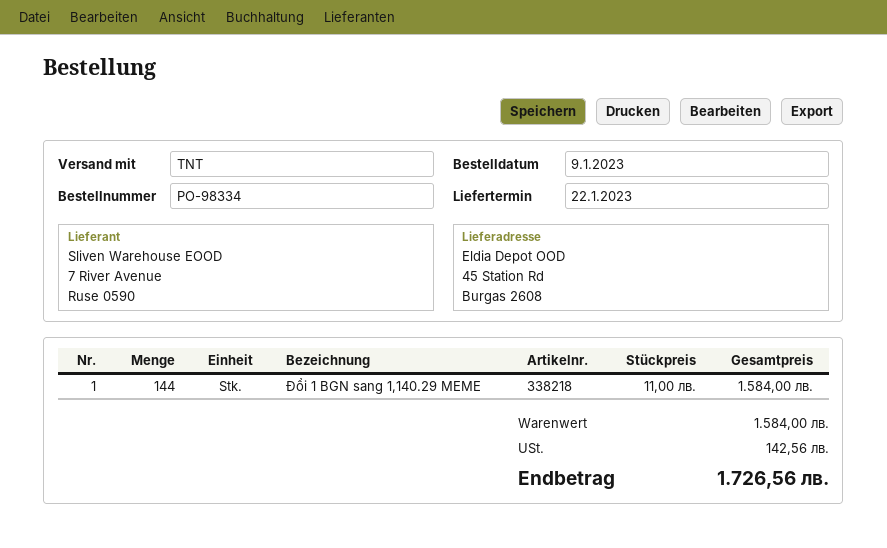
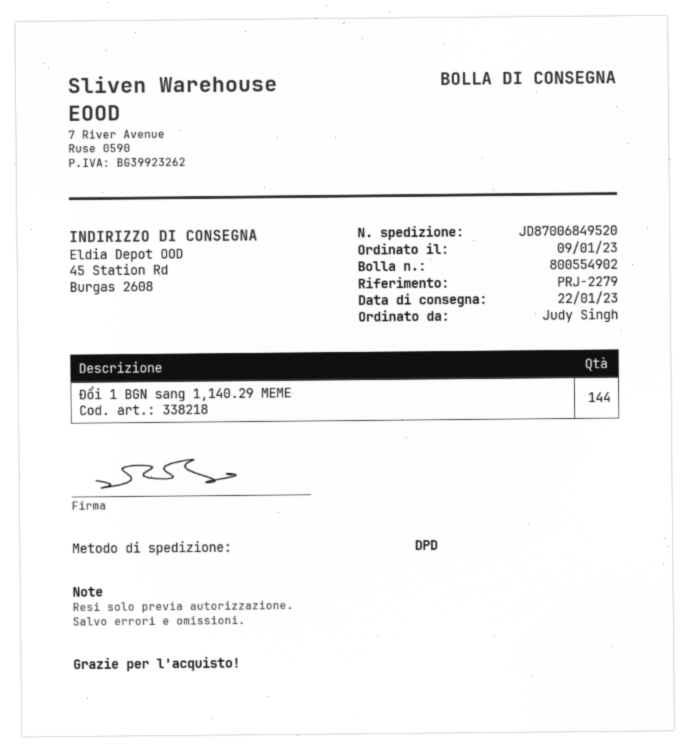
shipping method: TNT -> DPD

